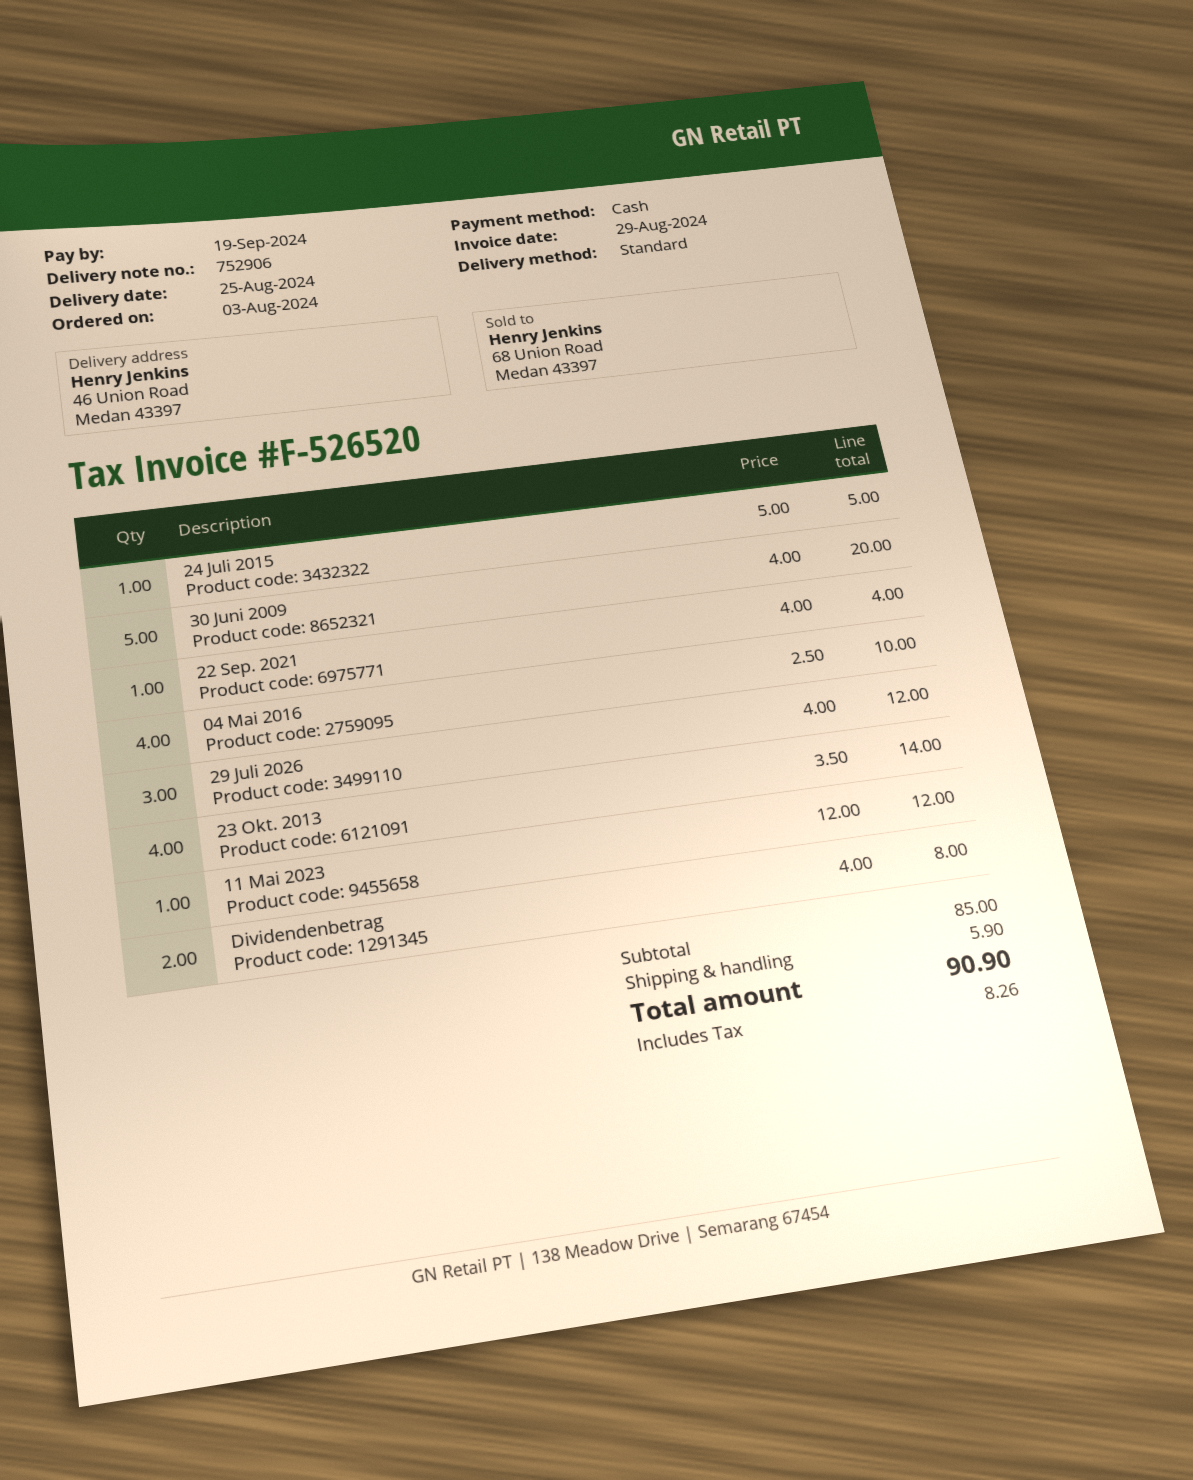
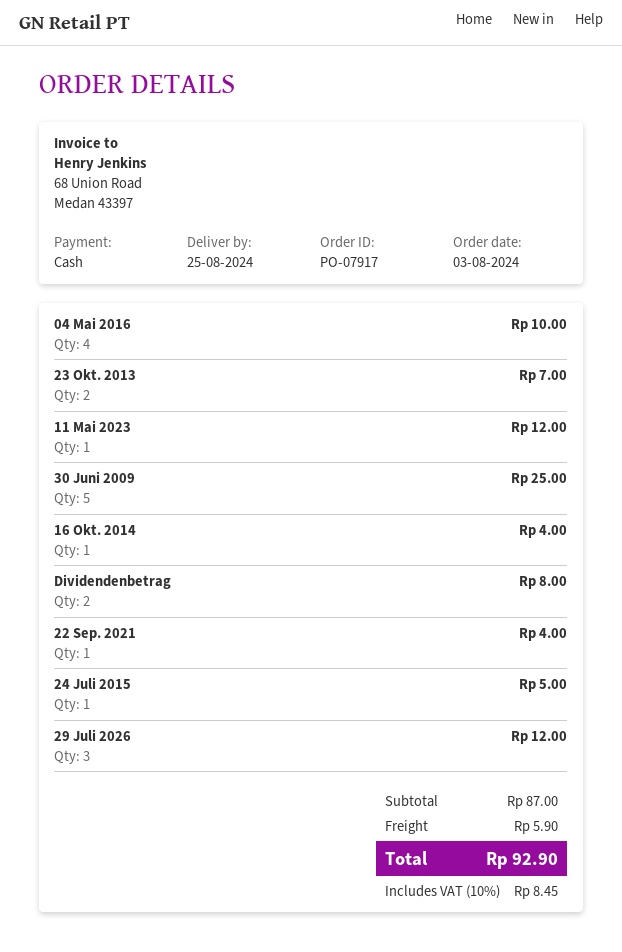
30 Juni 2009: 5 for 20.00 -> 5 for 25.00
23 Okt. 2013: 4 for 14.00 -> 2 for 7.00
16 Okt. 2014: none -> 1 for 4.00
subtotal: 85.00 -> 87.00
tax: 8.26 -> 8.45
total: 90.90 -> 92.90

